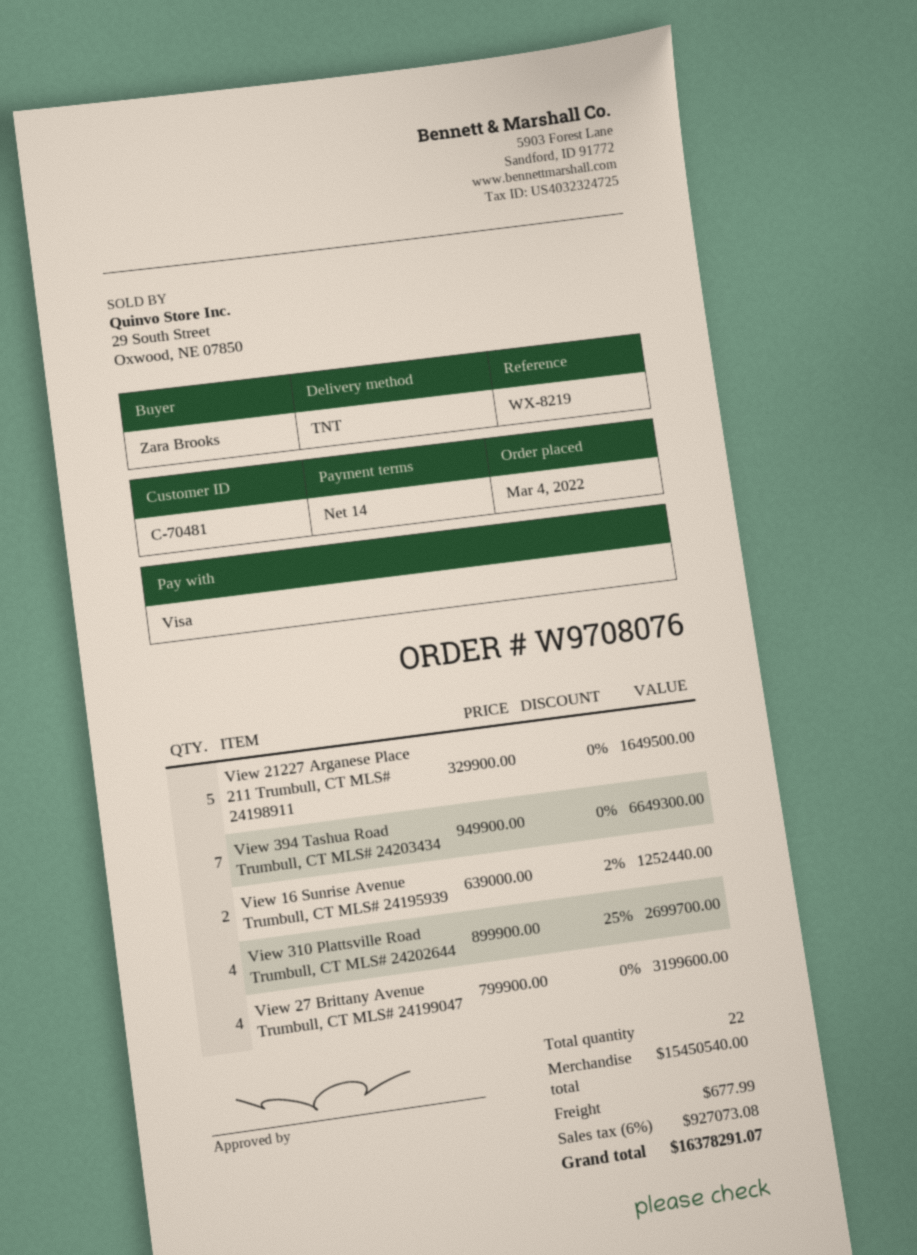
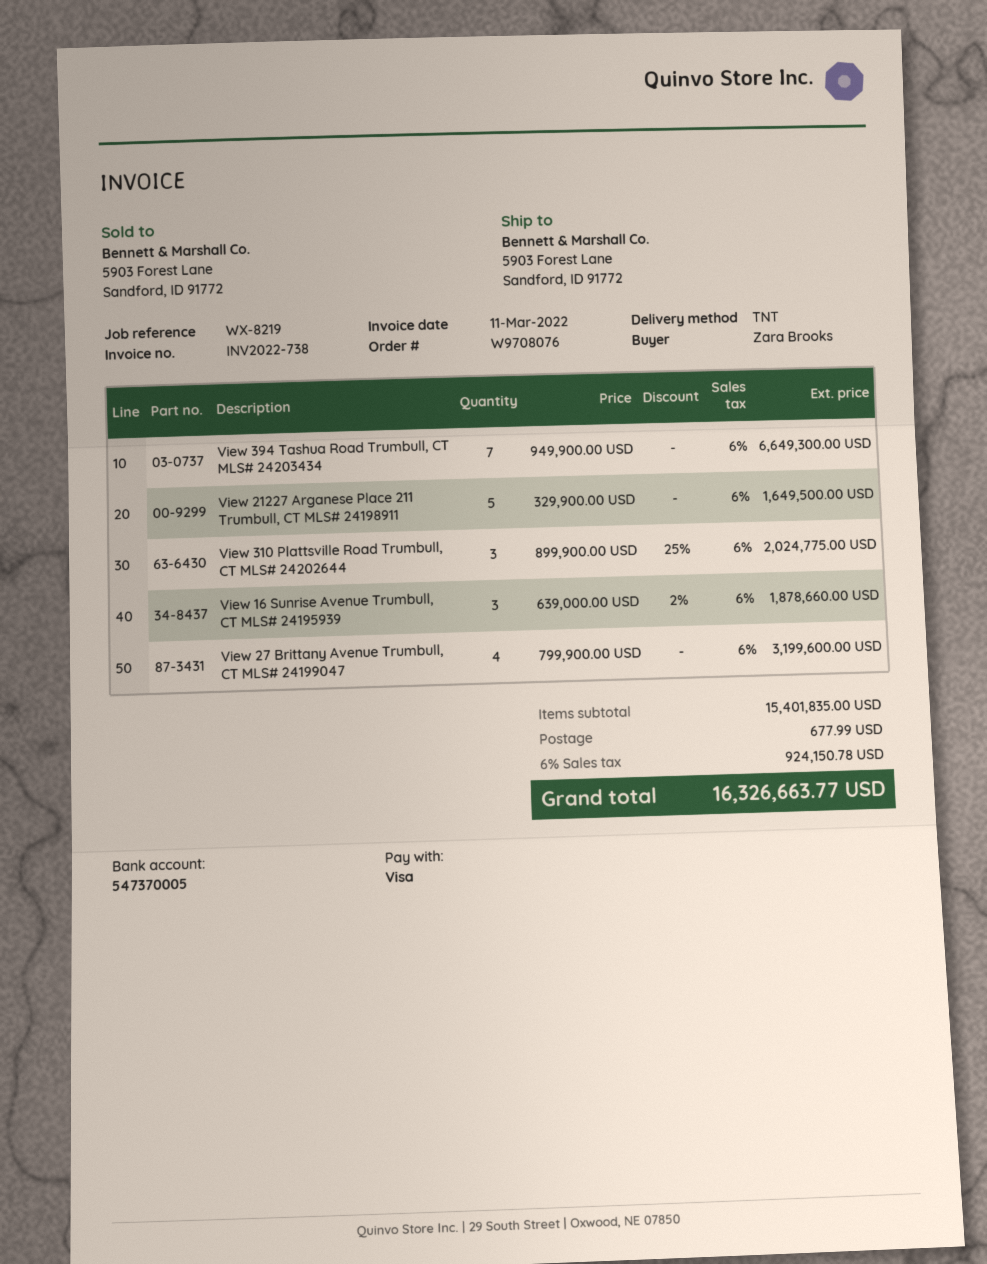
View 16 Sunrise Avenue Trumbull, CT MLS# 24195939: 2 x 639000.00 - 2% = 1252440.00 -> 3 x 639000.00 - 2% = 1878660.00
View 310 Plattsville Road Trumbull, CT MLS# 24202644: 4 x 899900.00 - 25% = 2699700.00 -> 3 x 899900.00 - 25% = 2024775.00
subtotal: 15450540.00 -> 15401835.00
tax: 6% = 927073.08 -> 6% = 924150.78
total: 16378291.07 -> 16326663.77

